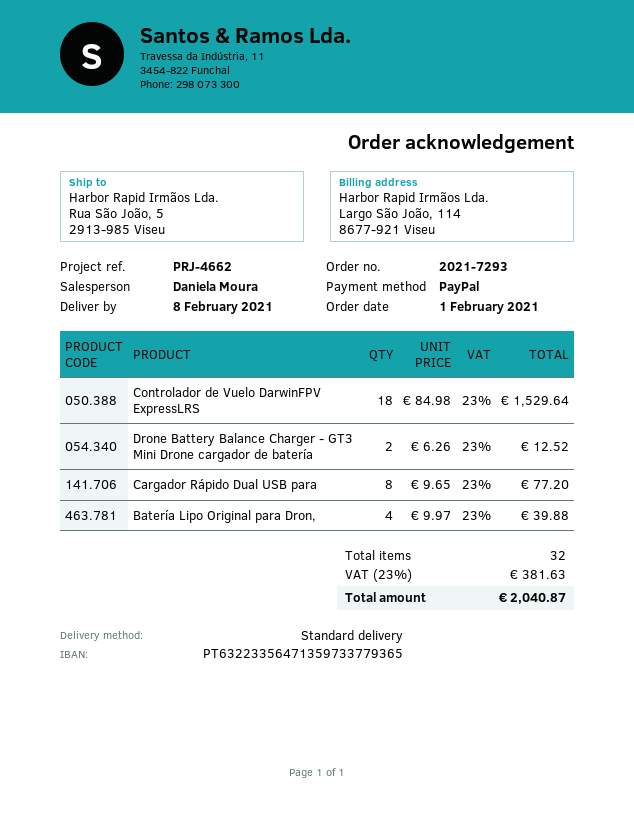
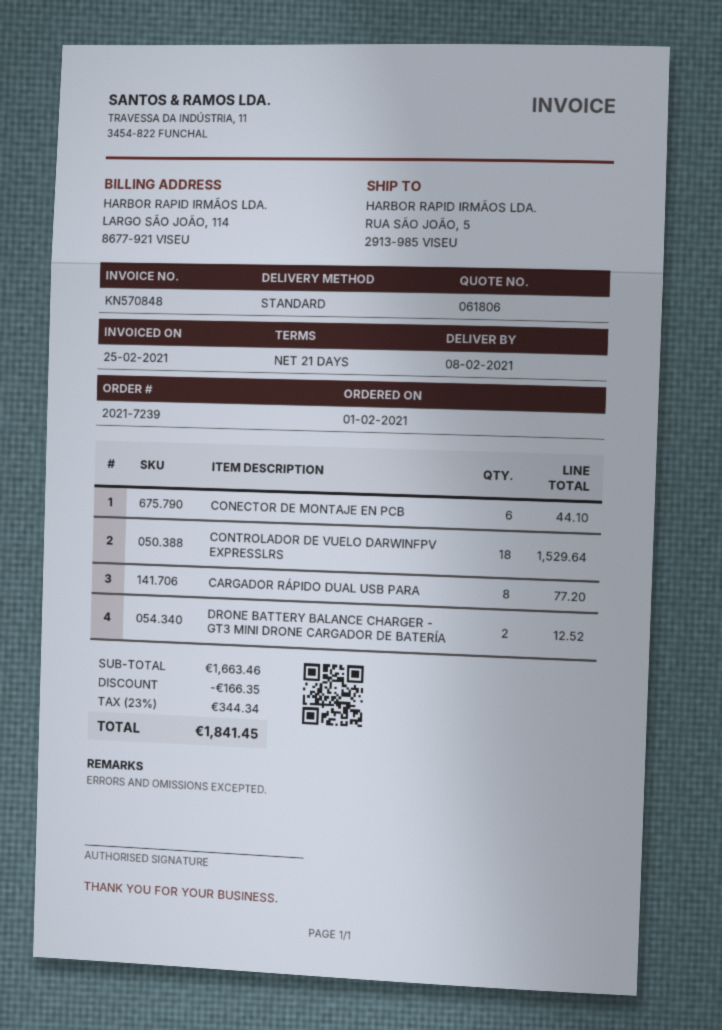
order number: 2021-7293 -> 2021-7239
Batería Lipo Original para Dron,: 4 for 39.88 -> none
CONECTOR DE MONTAJE EN PCB: none -> 6 for 44.10
discount: none -> 166.35
tax: 23% = 381.63 -> 23% = 344.34
total: 2040.87 -> 1841.45

